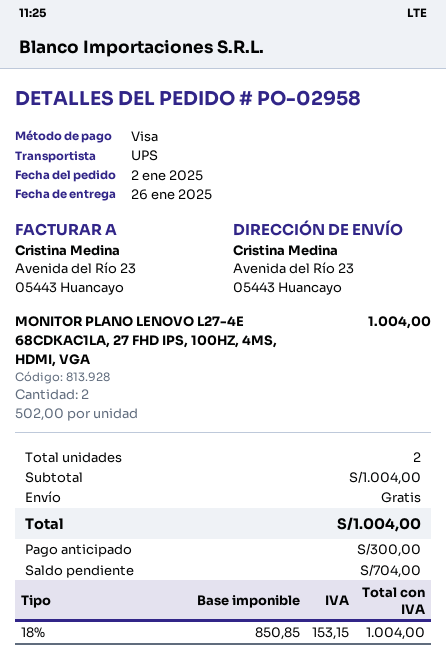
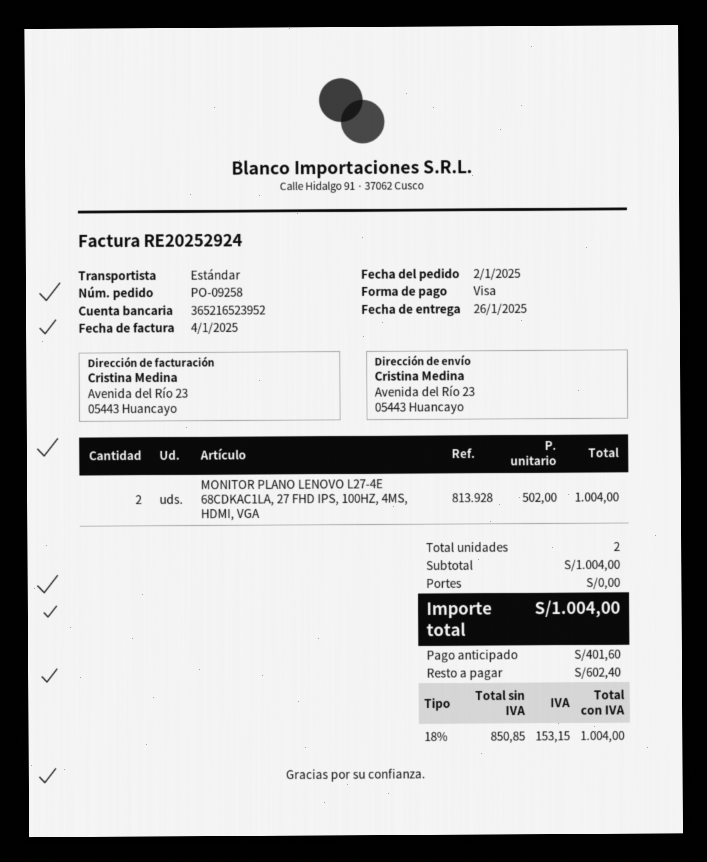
order number: PO-02958 -> PO-09258
shipping method: UPS -> standard
deposit: 300.00 -> 401.60
balance: 704.00 -> 602.40

